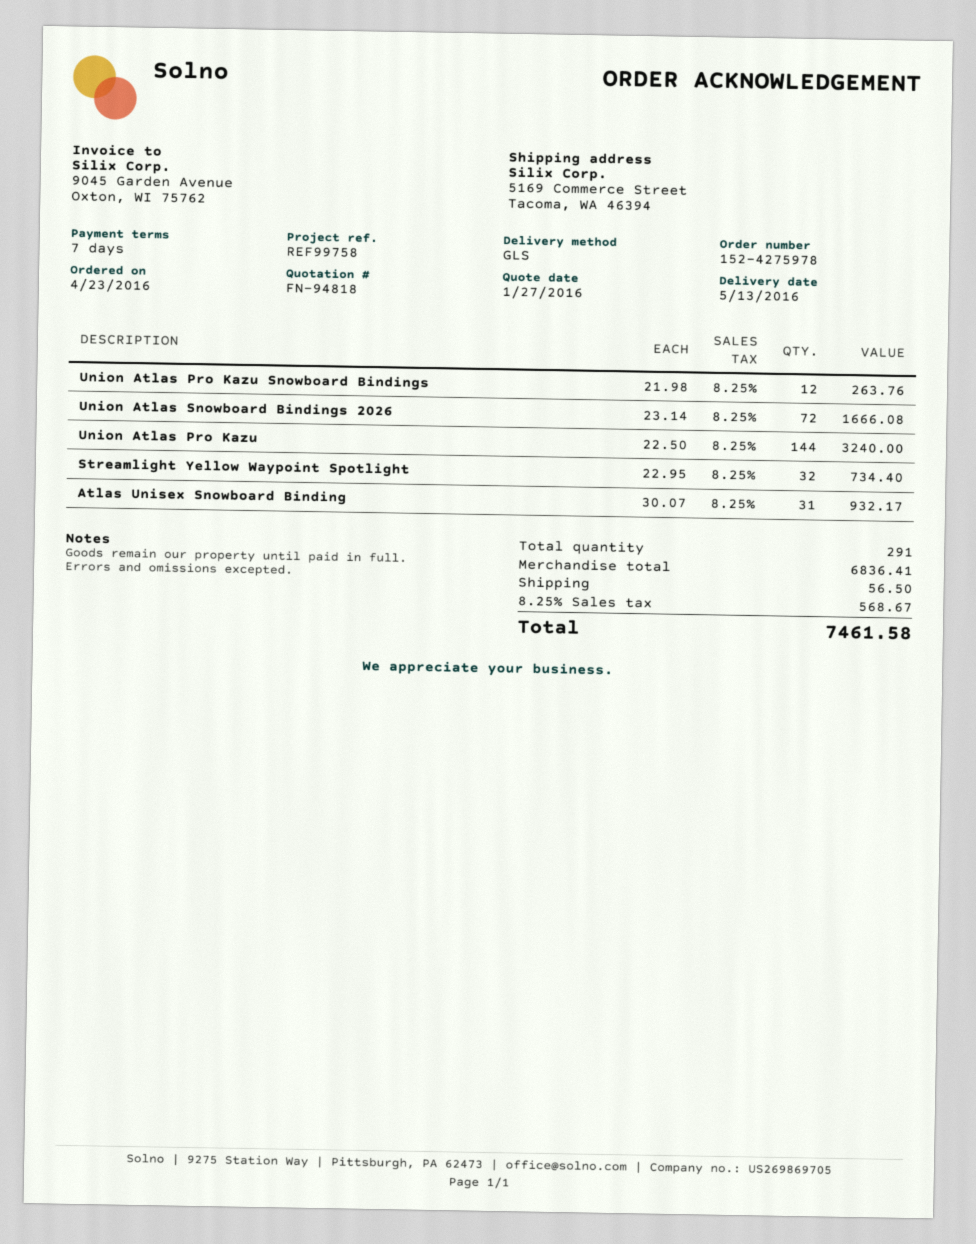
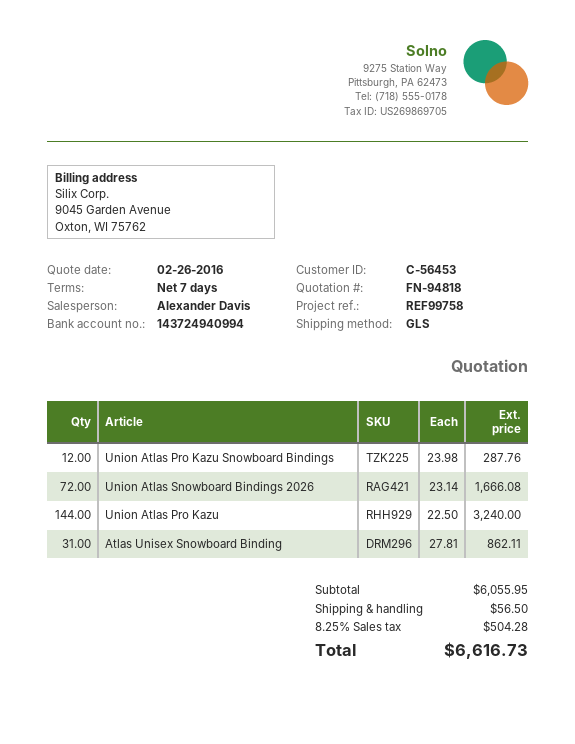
quote date: 2016-01-27 -> 2016-02-26
Union Atlas Pro Kazu Snowboard Bindings: 12 x 21.98 = 263.76 -> 12 x 23.98 = 287.76
Streamlight Yellow Waypoint Spotlight: 32 x 22.95 = 734.40 -> none
Atlas Unisex Snowboard Binding: 31 x 30.07 = 932.17 -> 31 x 27.81 = 862.11
subtotal: 6836.41 -> 6055.95
tax: 8.25% = 568.67 -> 8.25% = 504.28
total: 7461.58 -> 6616.73

